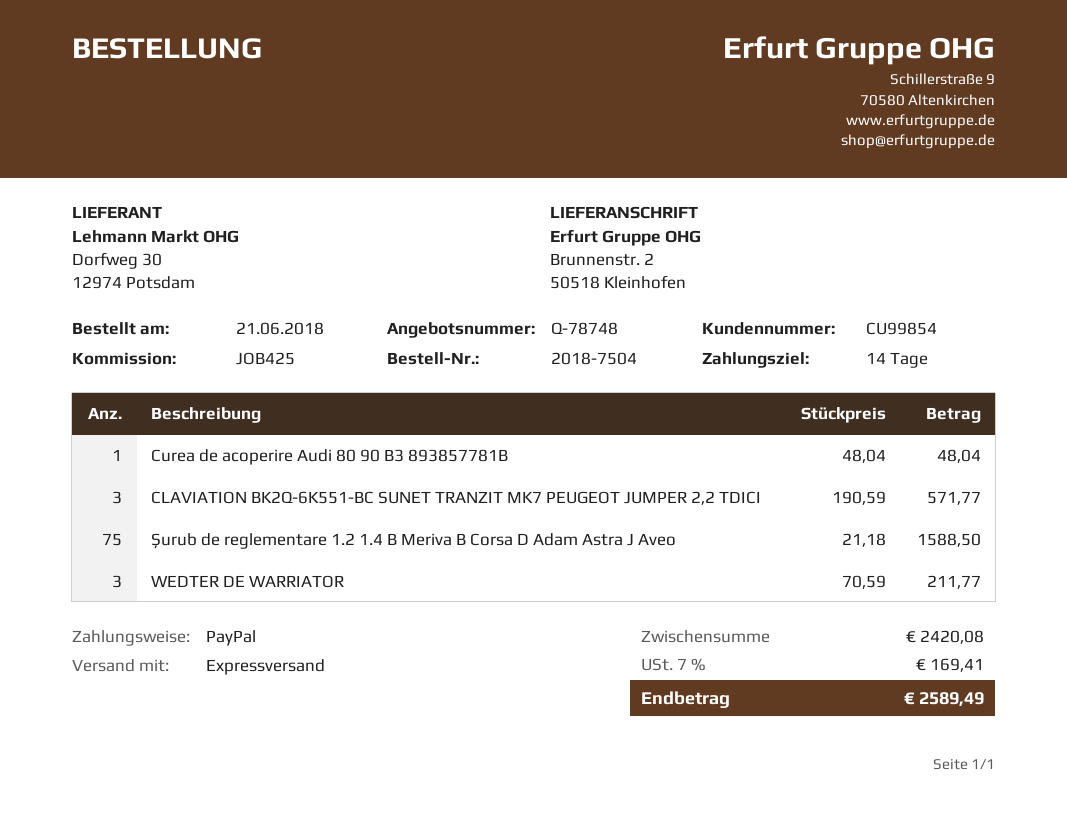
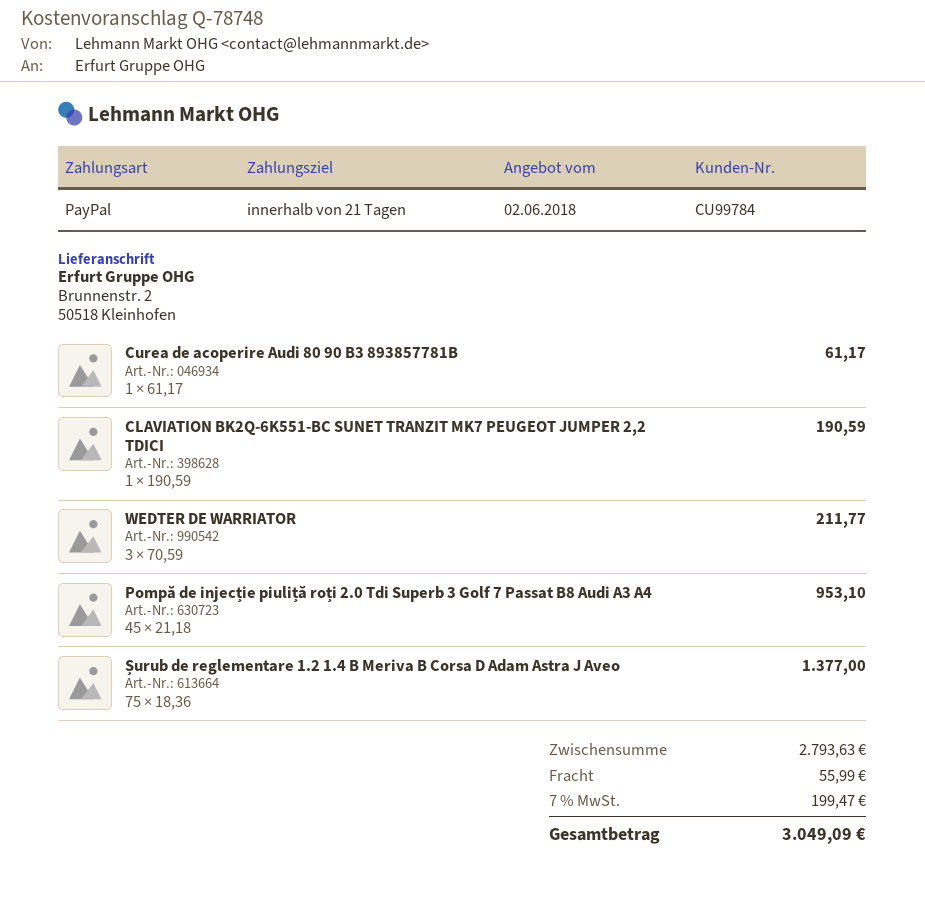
payment terms: 14 days -> 21 days
customer number: CU99854 -> CU99784
Curea de acoperire Audi 80 90 B3 893857781B: 1 x 48.04 = 48.04 -> 1 x 61.17 = 61.17
CLAVIATION BK2Q-6K551-BC SUNET TRANZIT MK7 PEUGEOT JUMPER 2,2 TDICI: 3 x 190.59 = 571.77 -> 1 x 190.59 = 190.59
Șurub de reglementare 1.2 1.4 B Meriva B Corsa D Adam Astra J Aveo: 75 x 21.18 = 1588.50 -> 75 x 18.36 = 1377.00
Pompă de injecție piuliță roți 2.0 Tdi Superb 3 Golf 7 Passat B8 Audi A3 A4: none -> 45 x 21.18 = 953.10
subtotal: 2420.08 -> 2793.63
shipping: none -> 55.99
tax: 7% = 169.41 -> 7% = 199.47
total: 2589.49 -> 3049.09

